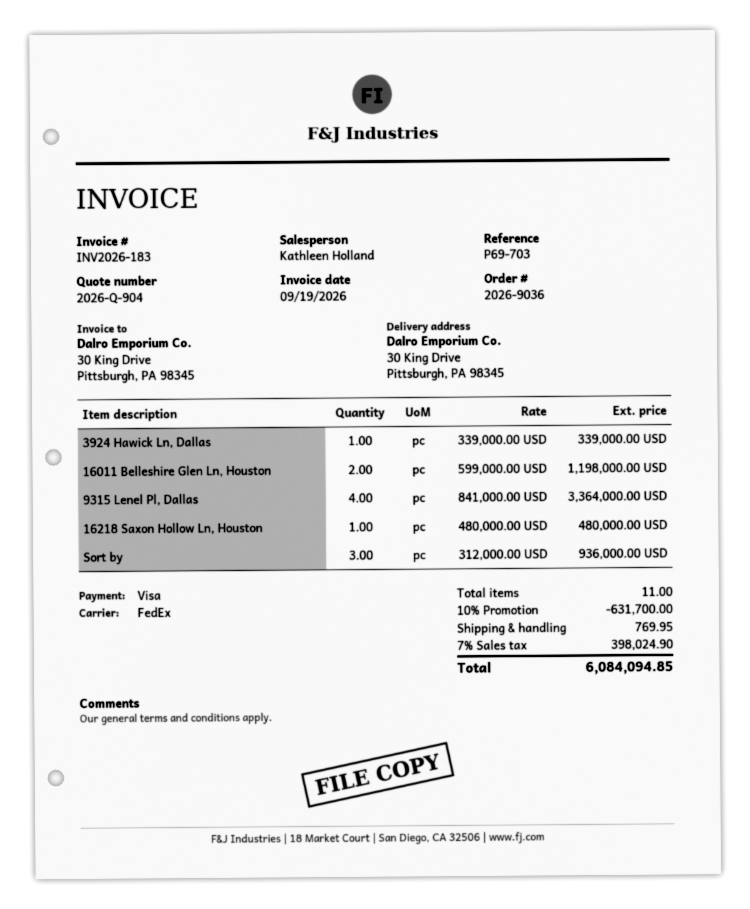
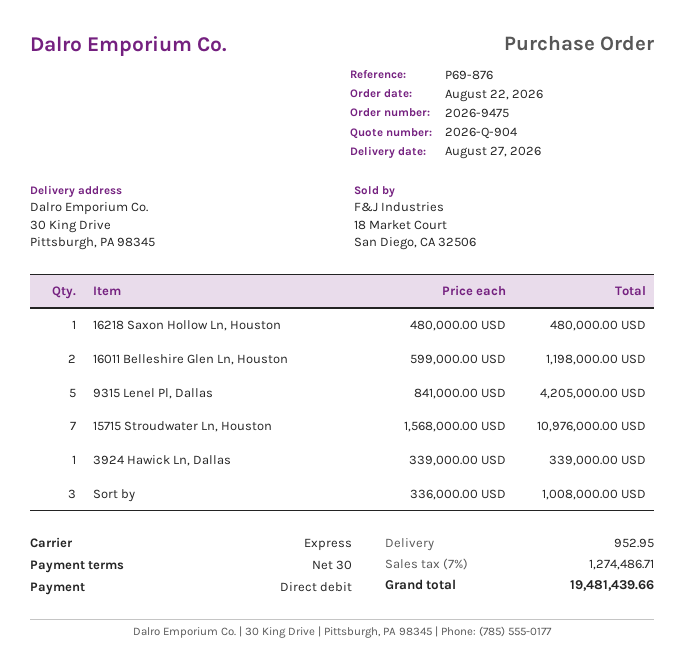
order number: 2026-9036 -> 2026-9475
reference: P69-703 -> P69-876
payment method: Visa -> direct debit
shipping method: FedEx -> express
9315 Lenel Pl, Dallas: 4 x 841000.00 = 3364000.00 -> 5 x 841000.00 = 4205000.00
Sort by: 3 x 312000.00 = 936000.00 -> 3 x 336000.00 = 1008000.00
15715 Stroudwater Ln, Houston: none -> 7 x 1568000.00 = 10976000.00
discount: 10% = 631700.00 -> none
shipping: 769.95 -> 952.95
tax: 7% = 398024.90 -> 7% = 1274486.71
total: 6084094.85 -> 19481439.66

